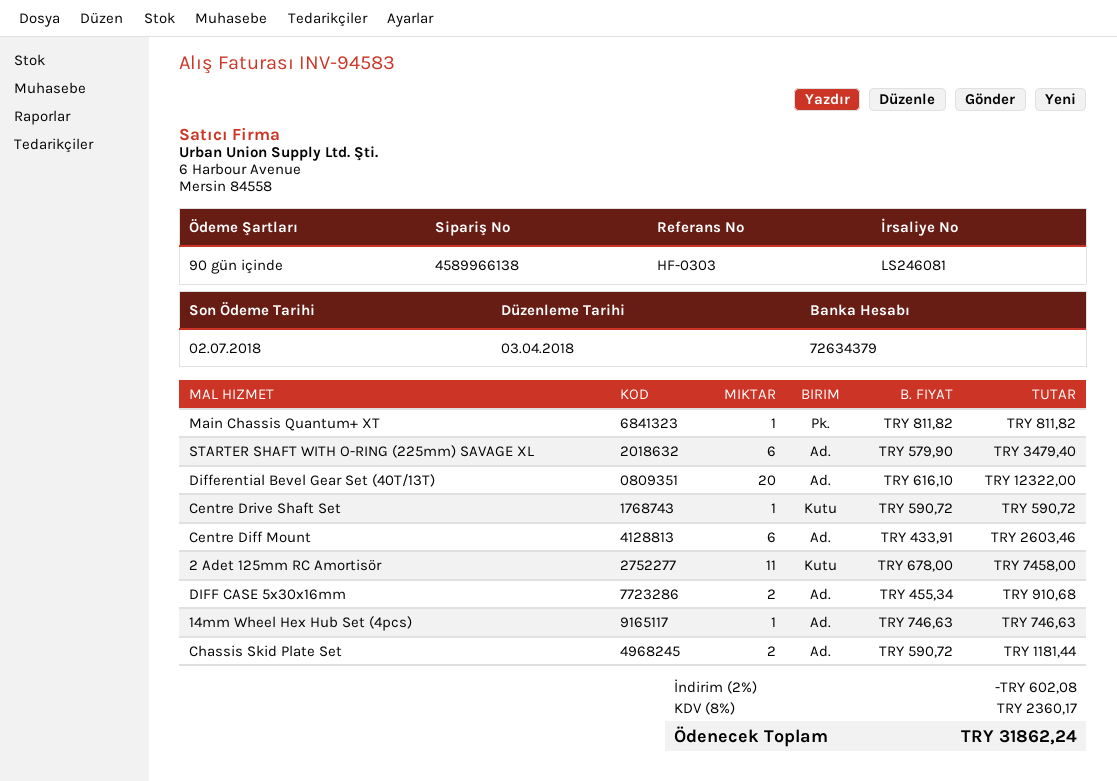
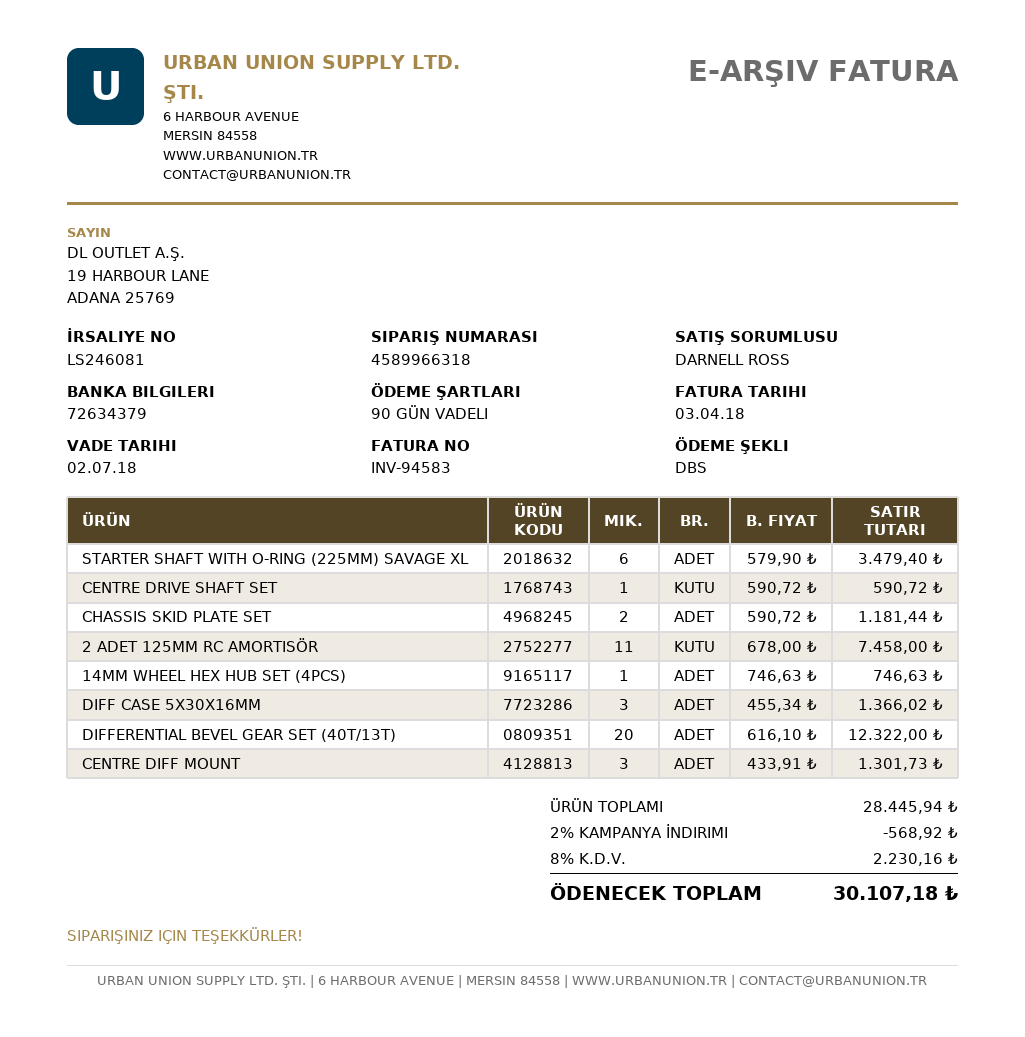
order number: 4589966138 -> 4589966318
Main Chassis Quantum+ XT: 1 x 811.82 = 811.82 -> none
Centre Diff Mount: 6 x 433.91 = 2603.46 -> 3 x 433.91 = 1301.73
DIFF CASE 5x30x16mm: 2 x 455.34 = 910.68 -> 3 x 455.34 = 1366.02
discount: 2% = 602.08 -> 2% = 568.92
tax: 8% = 2360.17 -> 8% = 2230.16
total: 31862.24 -> 30107.18

